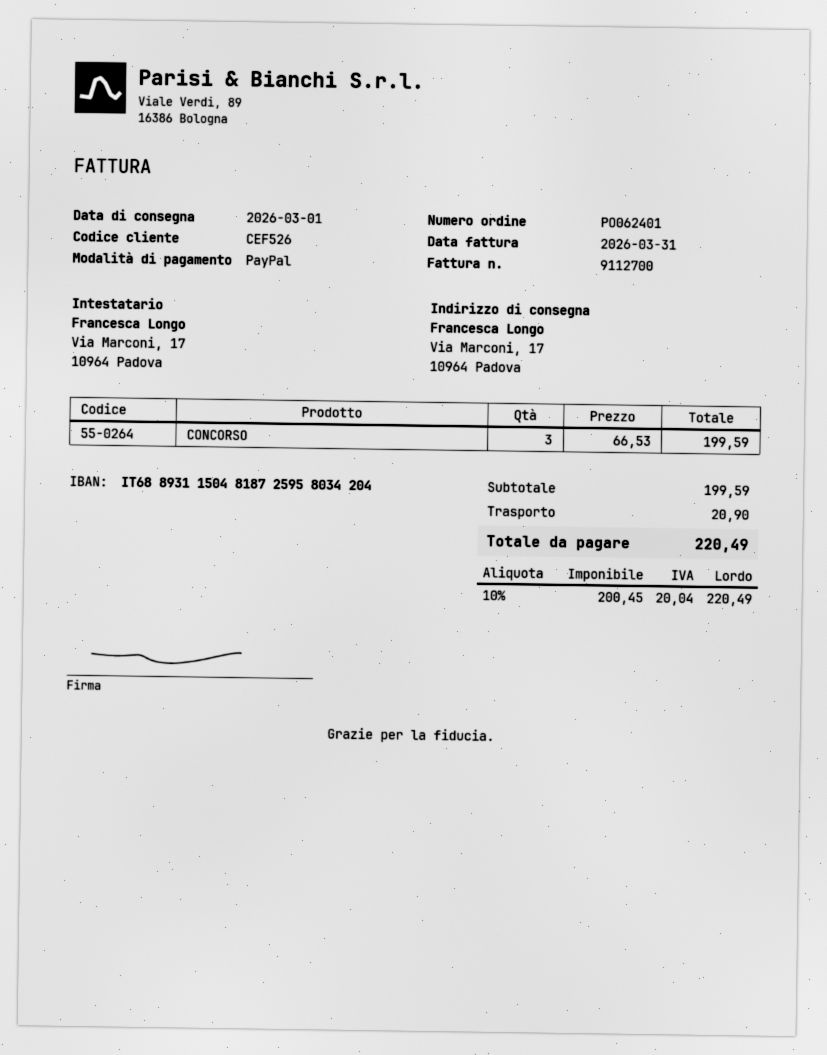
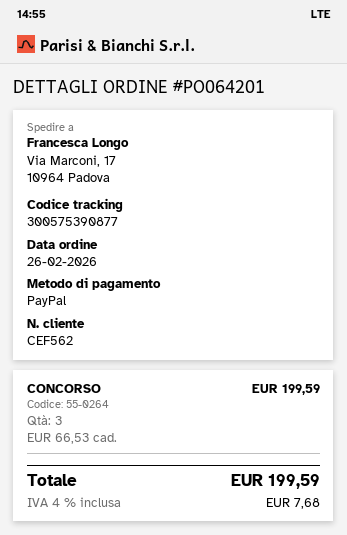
order number: PO062401 -> PO064201
customer number: CEF526 -> CEF562
shipping: 20.90 -> none
tax: 10% = 20.04 -> 4% = 7.68
total: 220.49 -> 199.59

